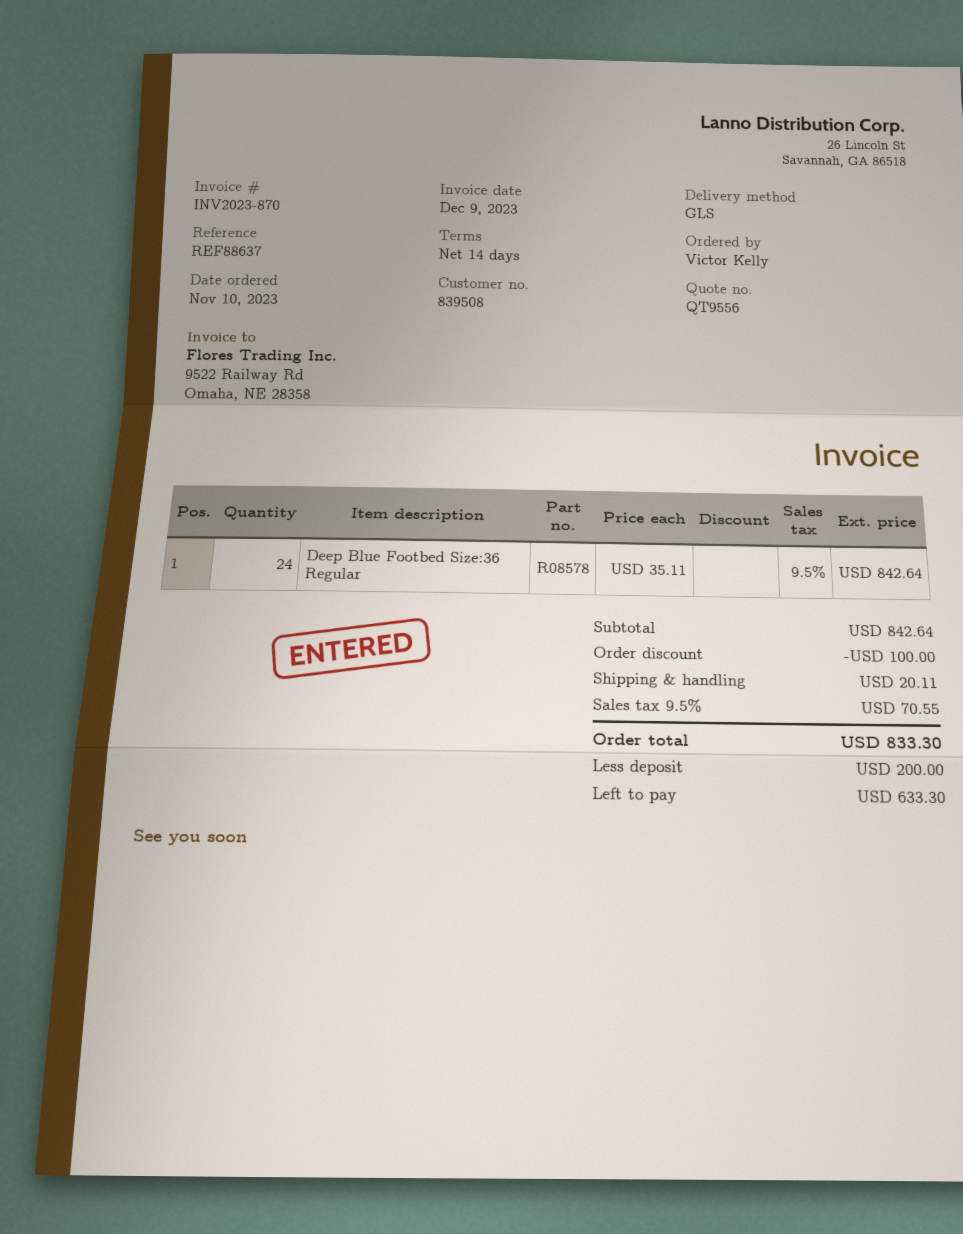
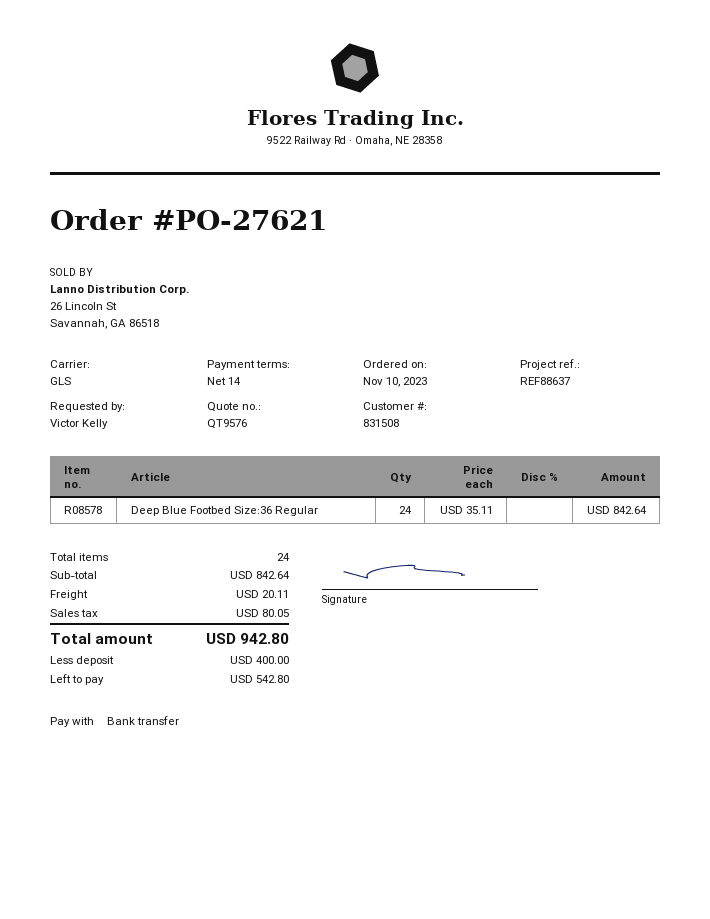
quote number: QT9556 -> QT9576
customer number: 839508 -> 831508
discount: 100.00 -> none
tax: 70.55 -> 80.05
total: 833.30 -> 942.80
deposit: 200.00 -> 400.00
balance: 633.30 -> 542.80

